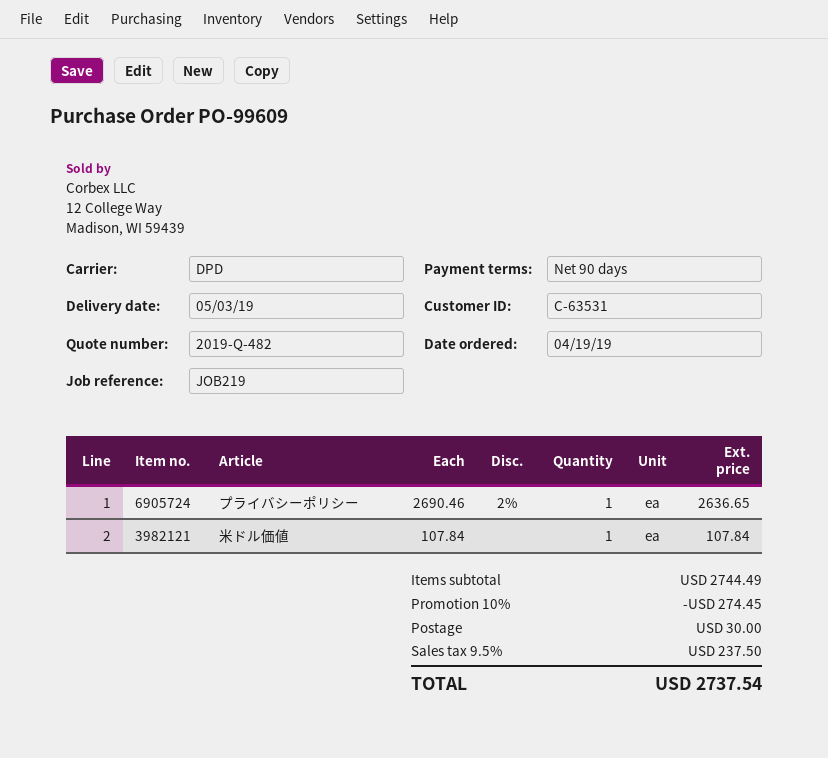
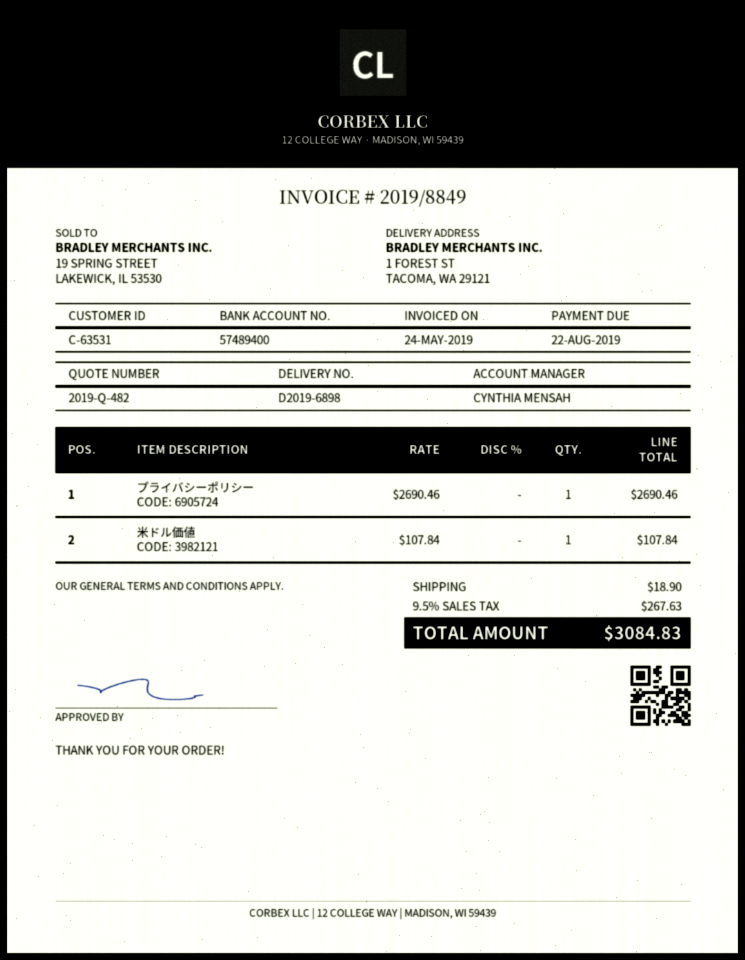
プライバシーポリシー: 1 x 2690.46 - 2% = 2636.65 -> 1 x 2690.46 = 2690.46
discount: 10% = 274.45 -> none
shipping: 30.00 -> 18.90
tax: 9.5% = 237.50 -> 9.5% = 267.63
total: 2737.54 -> 3084.83

